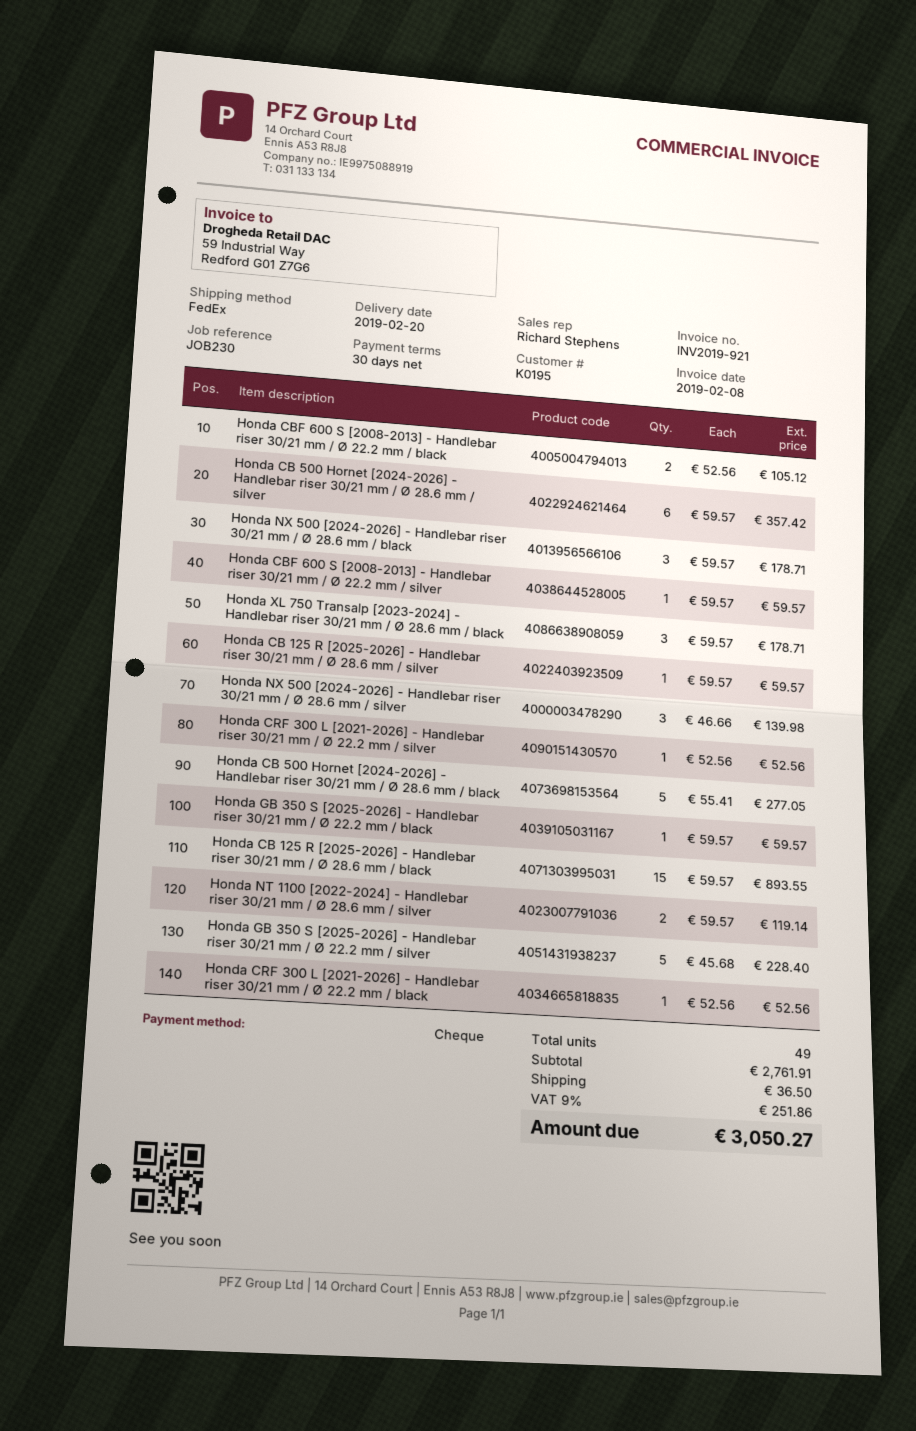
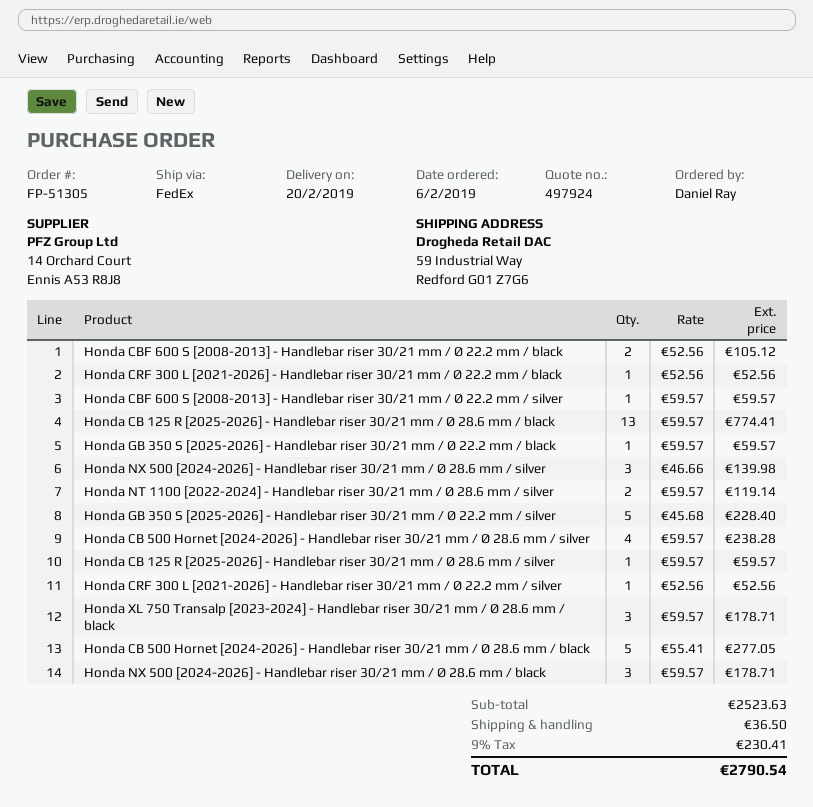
Honda CB 500 Hornet [2024-2026] - Handlebar riser 30/21 mm / Ø 28.6 mm / silver: 6 x 59.57 = 357.42 -> 4 x 59.57 = 238.28
Honda CB 125 R [2025-2026] - Handlebar riser 30/21 mm / Ø 28.6 mm / black: 15 x 59.57 = 893.55 -> 13 x 59.57 = 774.41
subtotal: 2761.91 -> 2523.63
tax: 9% = 251.86 -> 9% = 230.41
total: 3050.27 -> 2790.54

